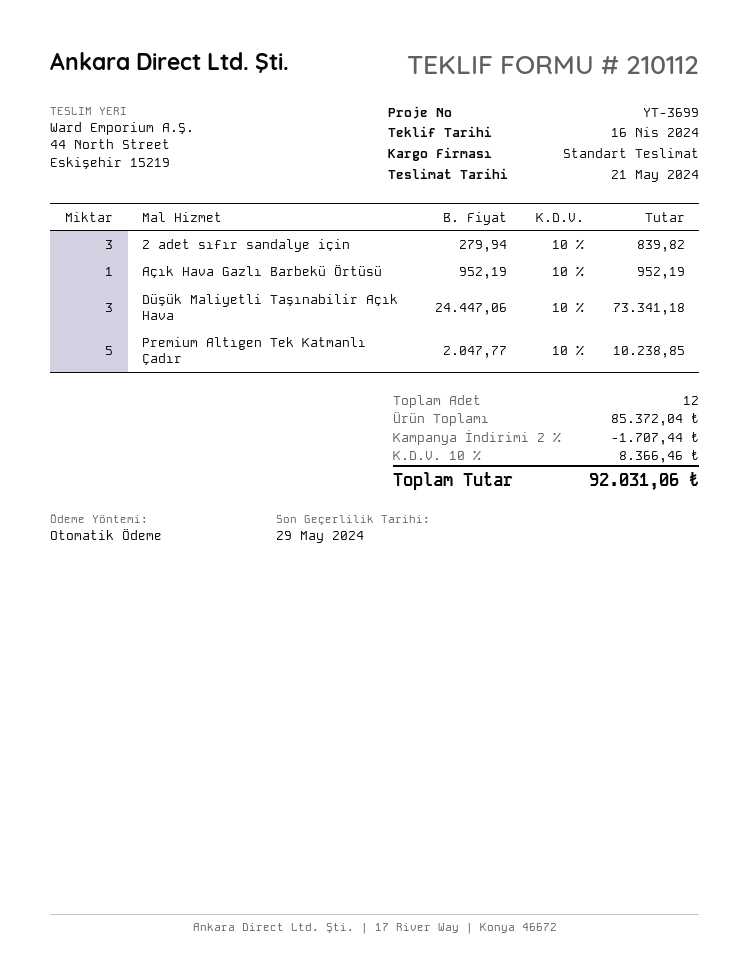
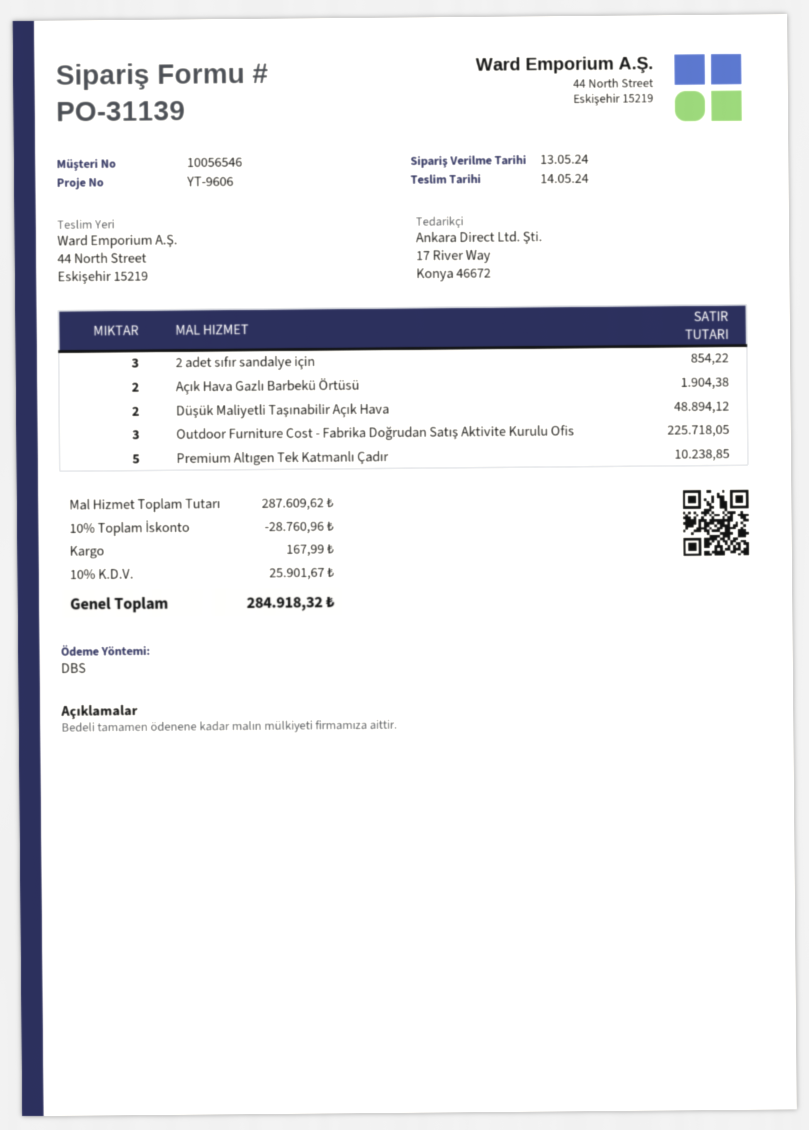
delivery date: 2024-05-21 -> 2024-05-14
reference: YT-3699 -> YT-9606
2 adet sıfır sandalye için: 3 for 839.82 -> 3 for 854.22
Açık Hava Gazlı Barbekü Örtüsü: 1 for 952.19 -> 2 for 1904.38
Düşük Maliyetli Taşınabilir Açık Hava: 3 for 73341.18 -> 2 for 48894.12
Outdoor Furniture Cost - Fabrika Doğrudan Satış Aktivite Kurulu Ofis: none -> 3 for 225718.05
subtotal: 85372.04 -> 287609.62
discount: 2% = 1707.44 -> 10% = 28760.96
shipping: none -> 167.99
tax: 10% = 8366.46 -> 10% = 25901.67
total: 92031.06 -> 284918.32

